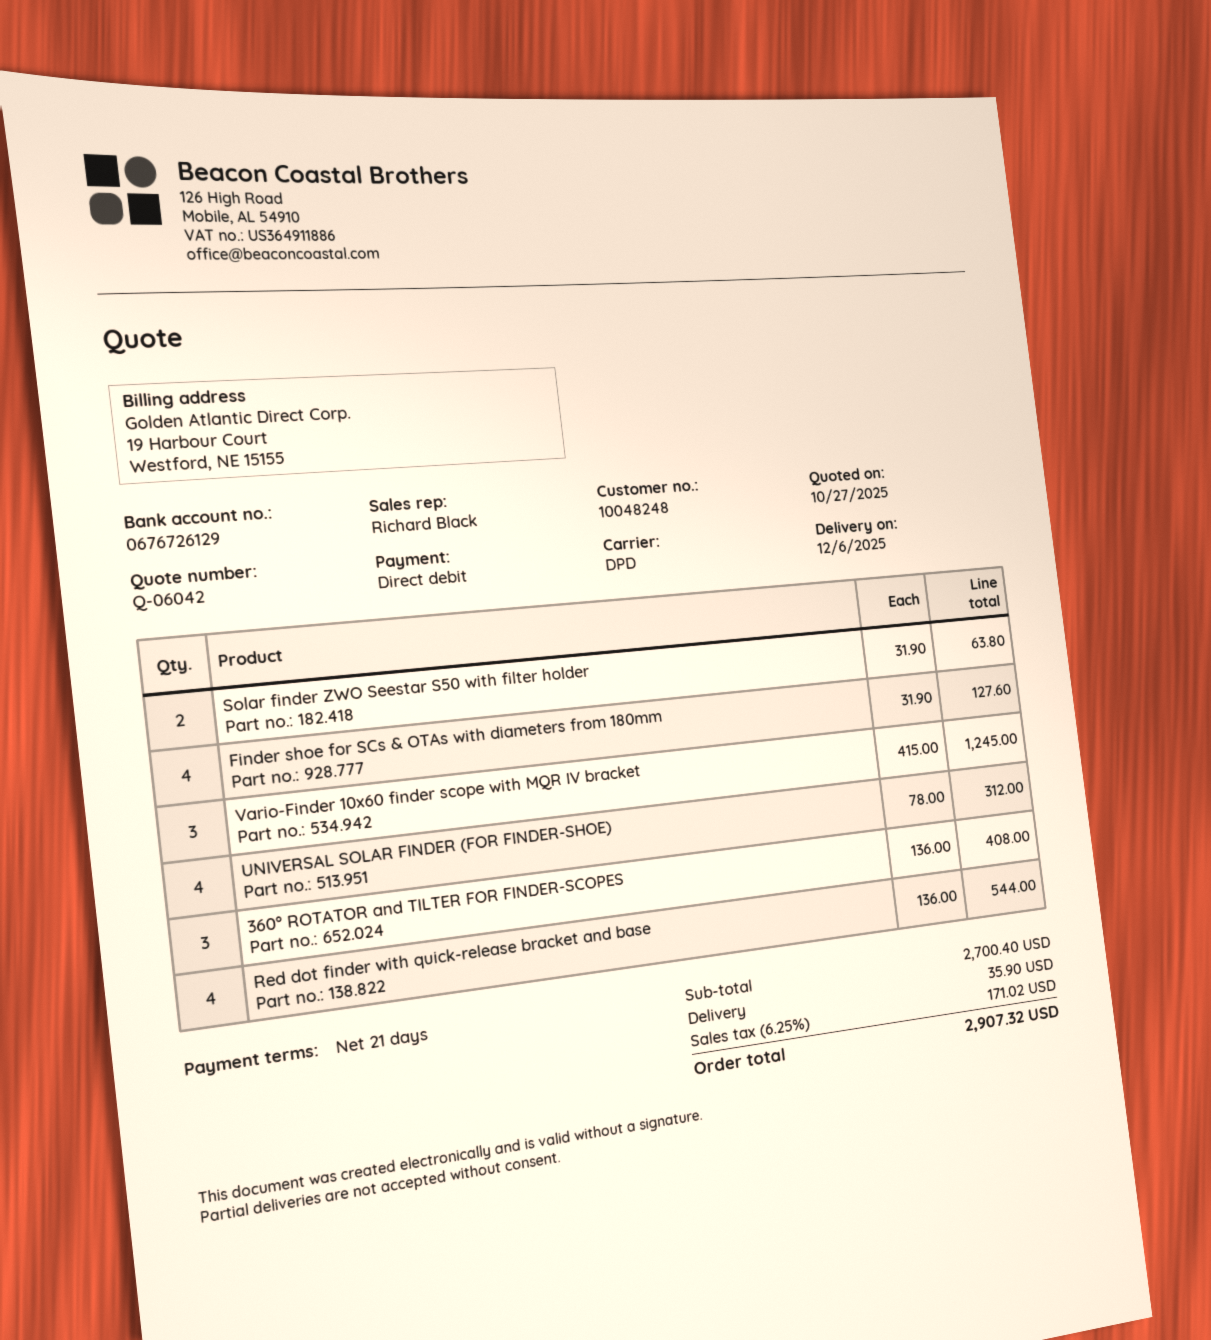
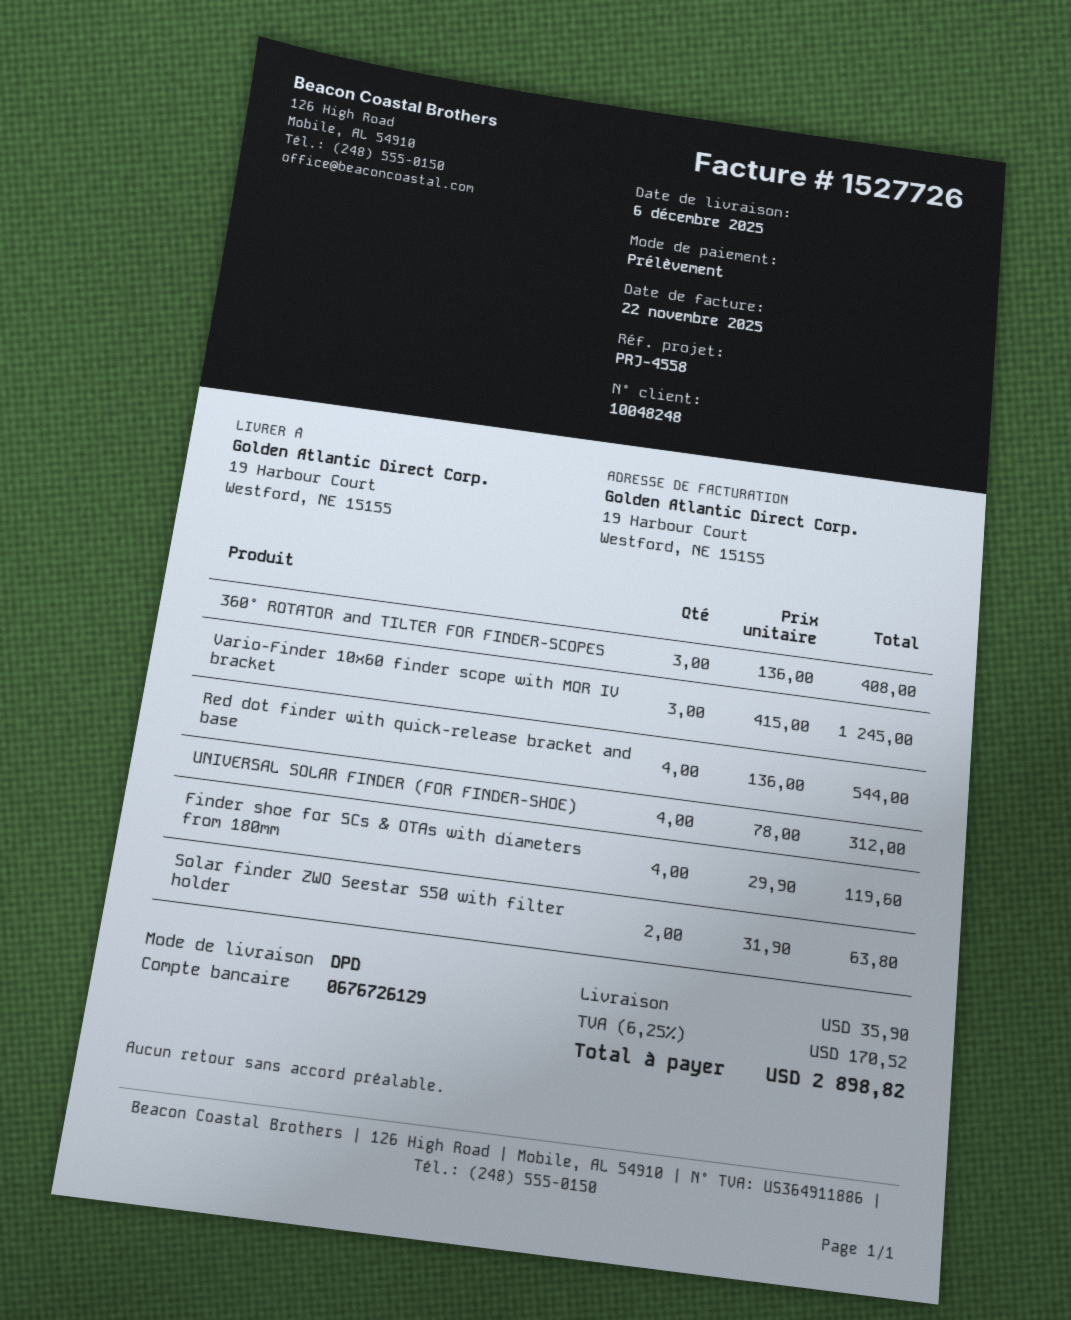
Finder shoe for SCs & OTAs with diameters from 180mm: 4 x 31.90 = 127.60 -> 4 x 29.90 = 119.60
tax: 6.25% = 171.02 -> 6.25% = 170.52
total: 2907.32 -> 2898.82

